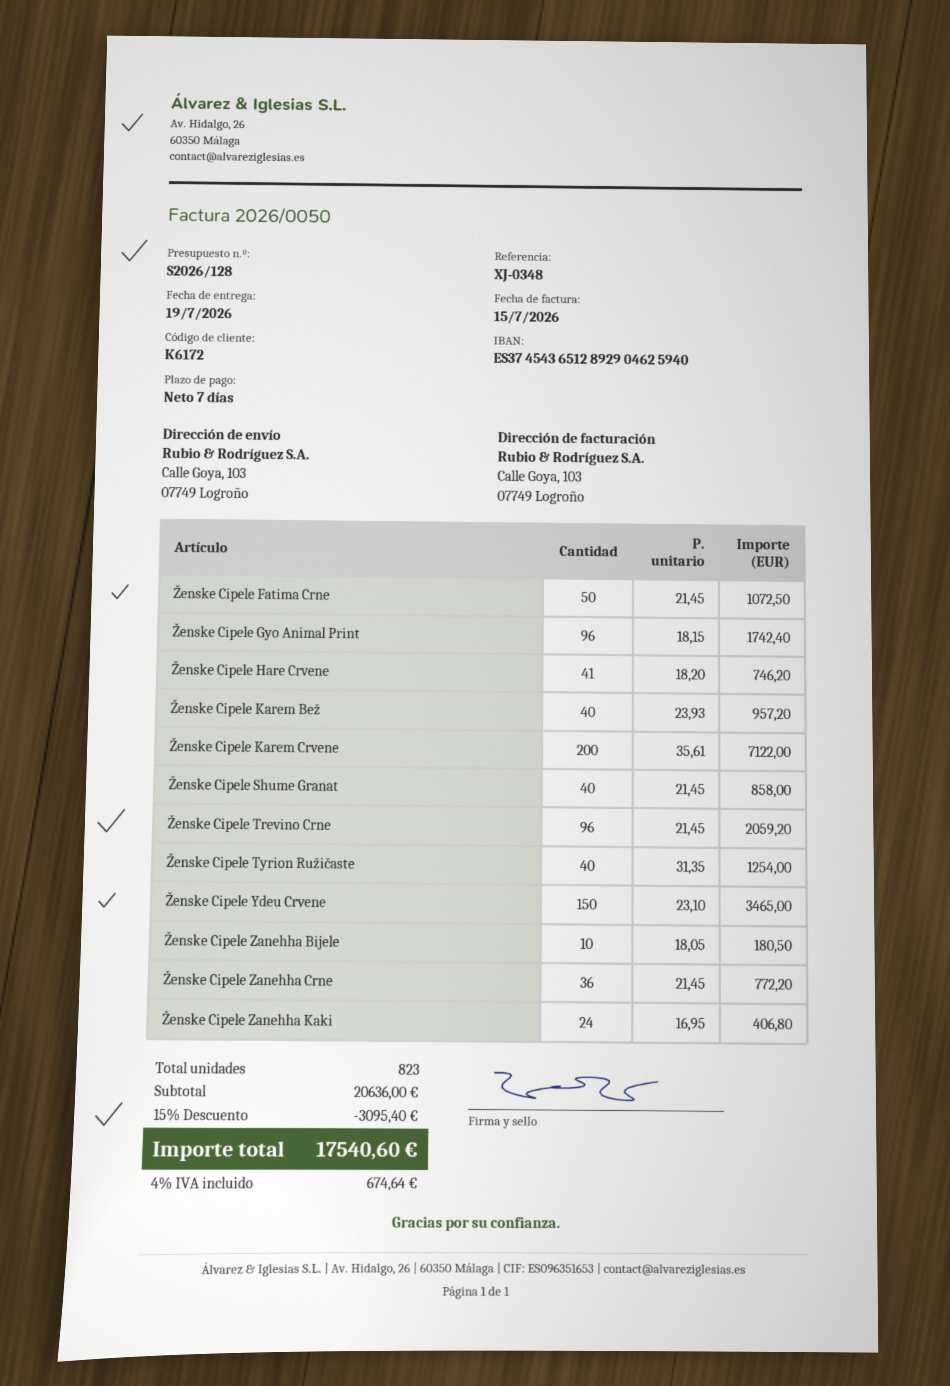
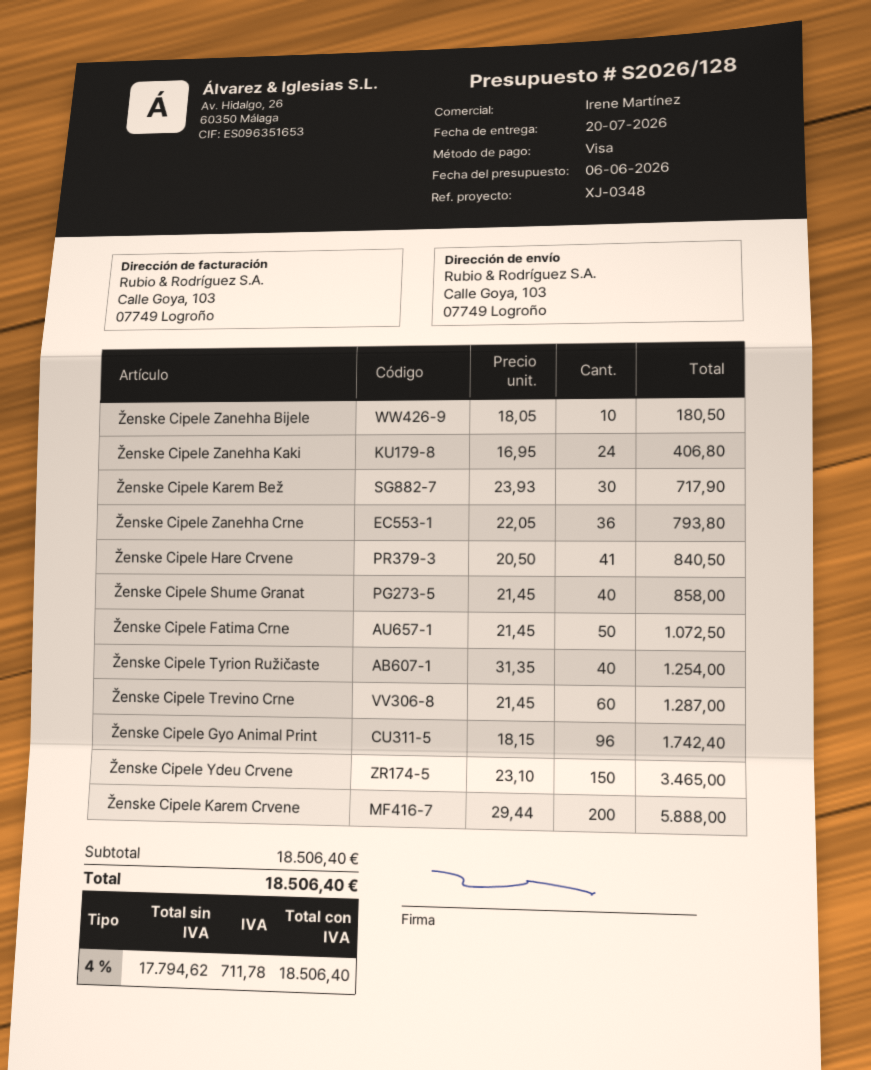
delivery date: 2026-07-19 -> 2026-07-20
Ženske Cipele Hare Crvene: 41 x 18.20 = 746.20 -> 41 x 20.50 = 840.50
Ženske Cipele Karem Bež: 40 x 23.93 = 957.20 -> 30 x 23.93 = 717.90
Ženske Cipele Karem Crvene: 200 x 35.61 = 7122.00 -> 200 x 29.44 = 5888.00
Ženske Cipele Trevino Crne: 96 x 21.45 = 2059.20 -> 60 x 21.45 = 1287.00
Ženske Cipele Zanehha Crne: 36 x 21.45 = 772.20 -> 36 x 22.05 = 793.80
subtotal: 20636.00 -> 18506.40
discount: 15% = 3095.40 -> none
tax: 4% = 674.64 -> 4% = 711.78
total: 17540.60 -> 18506.40

